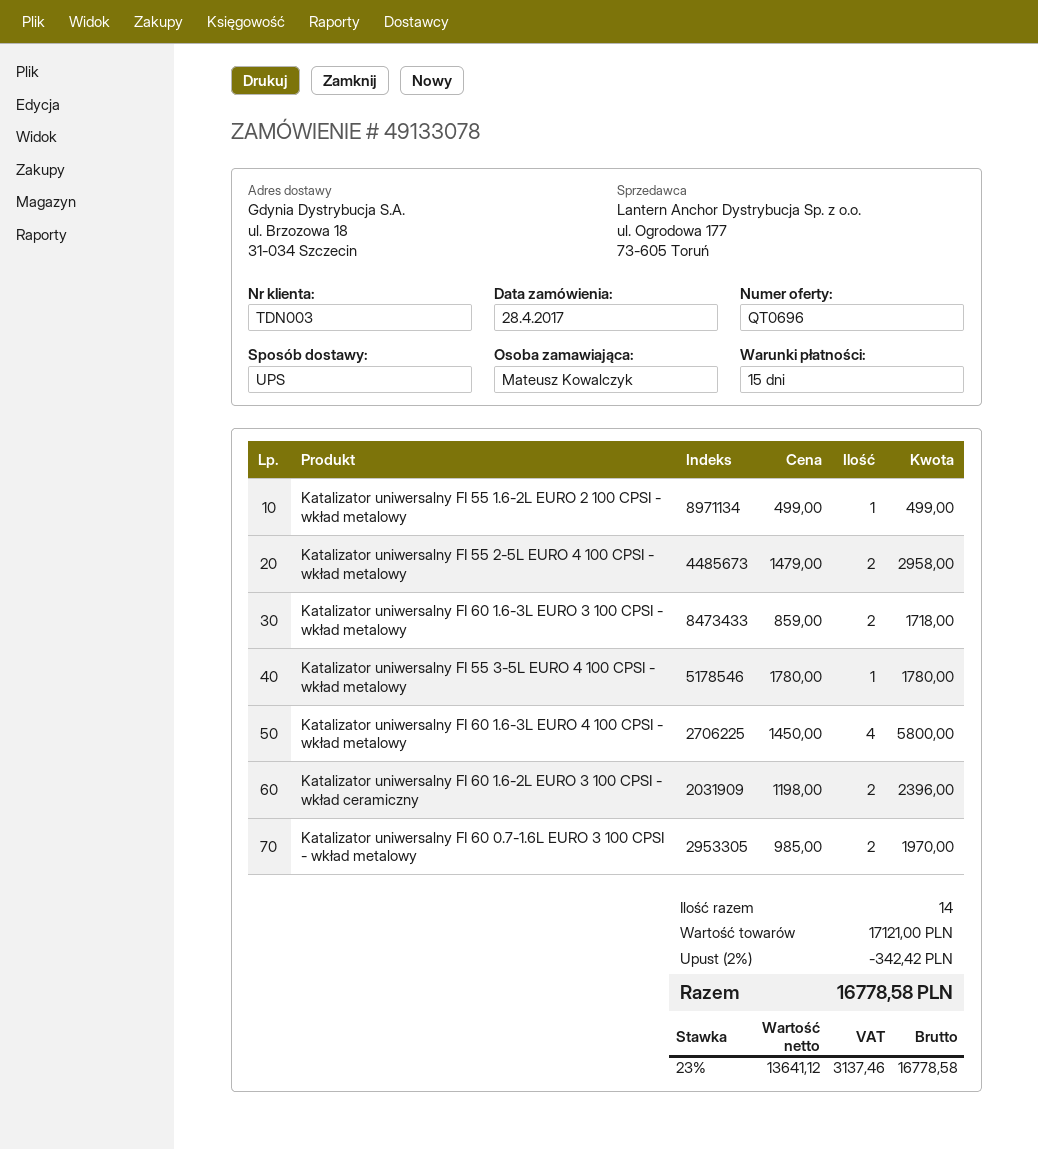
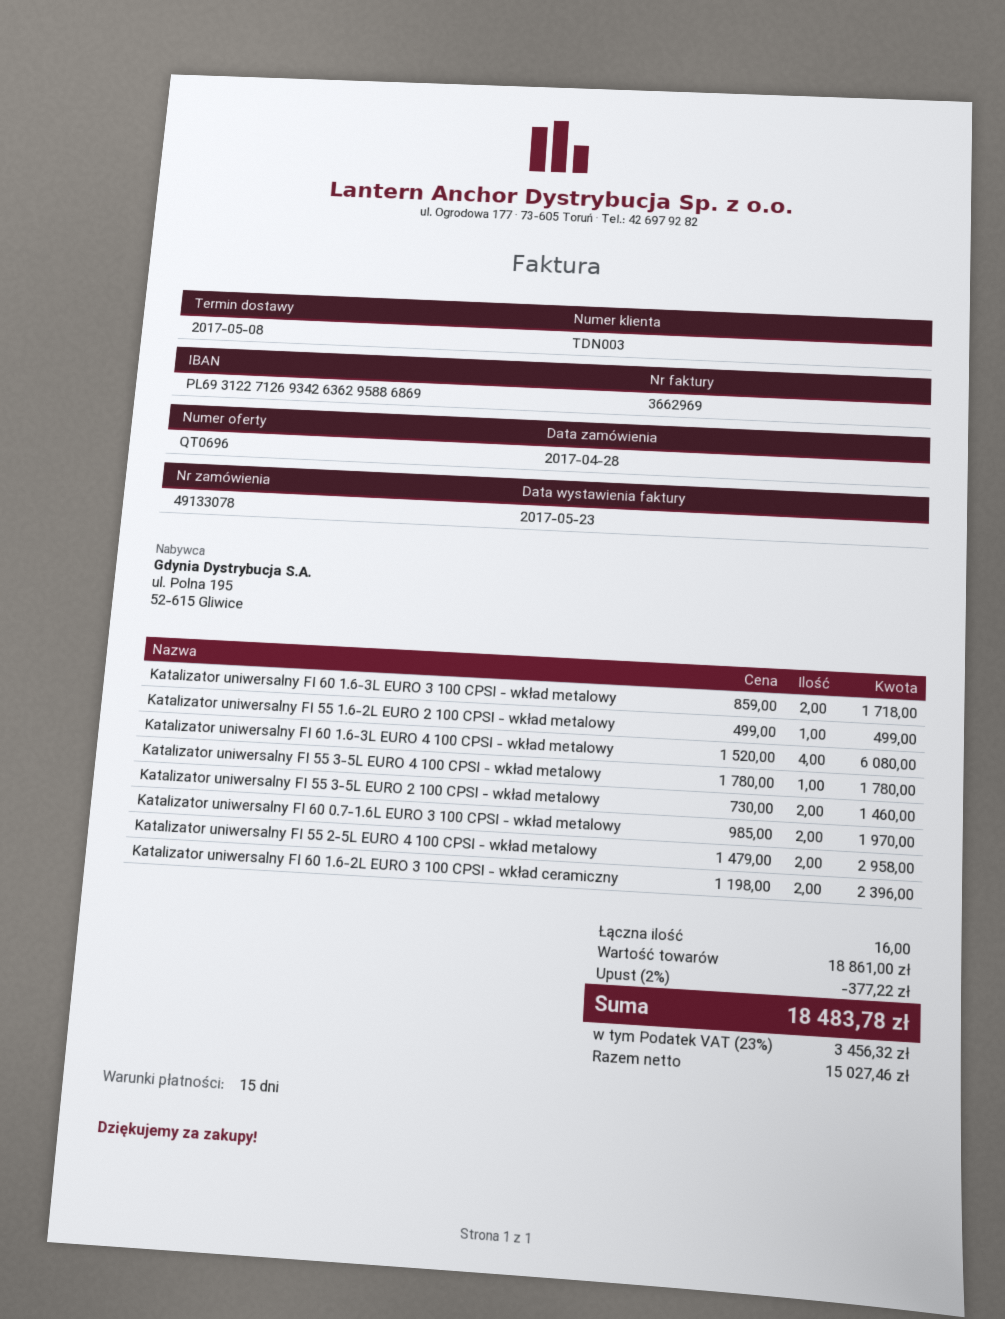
Katalizator uniwersalny FI 60 1.6-3L EURO 4 100 CPSI - wkład metalowy: 4 x 1450.00 = 5800.00 -> 4 x 1520.00 = 6080.00
Katalizator uniwersalny FI 55 3-5L EURO 2 100 CPSI - wkład metalowy: none -> 2 x 730.00 = 1460.00
total quantity: 14 -> 16
subtotal: 17121.00 -> 18861.00
discount: 2% = 342.42 -> 2% = 377.22
net: 13641.12 -> 15027.46
tax: 23% = 3137.46 -> 23% = 3456.32
total: 16778.58 -> 18483.78

